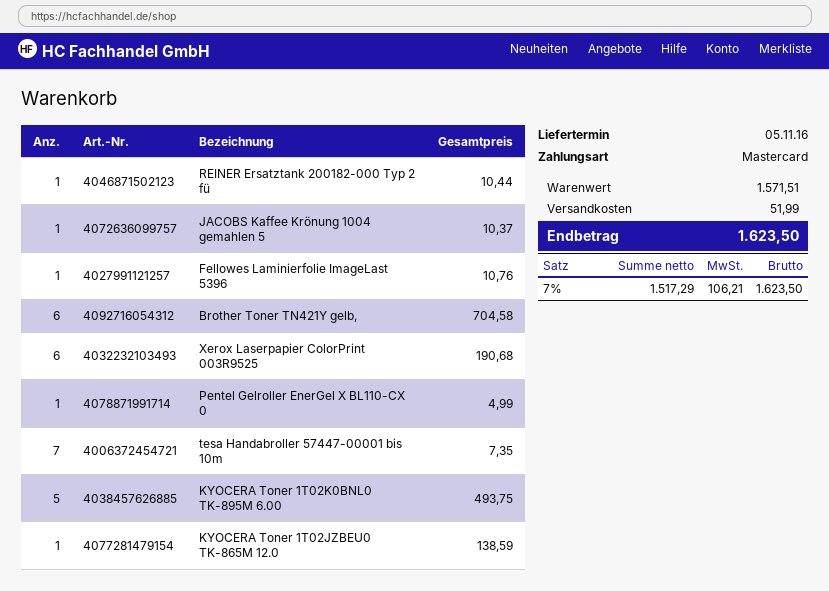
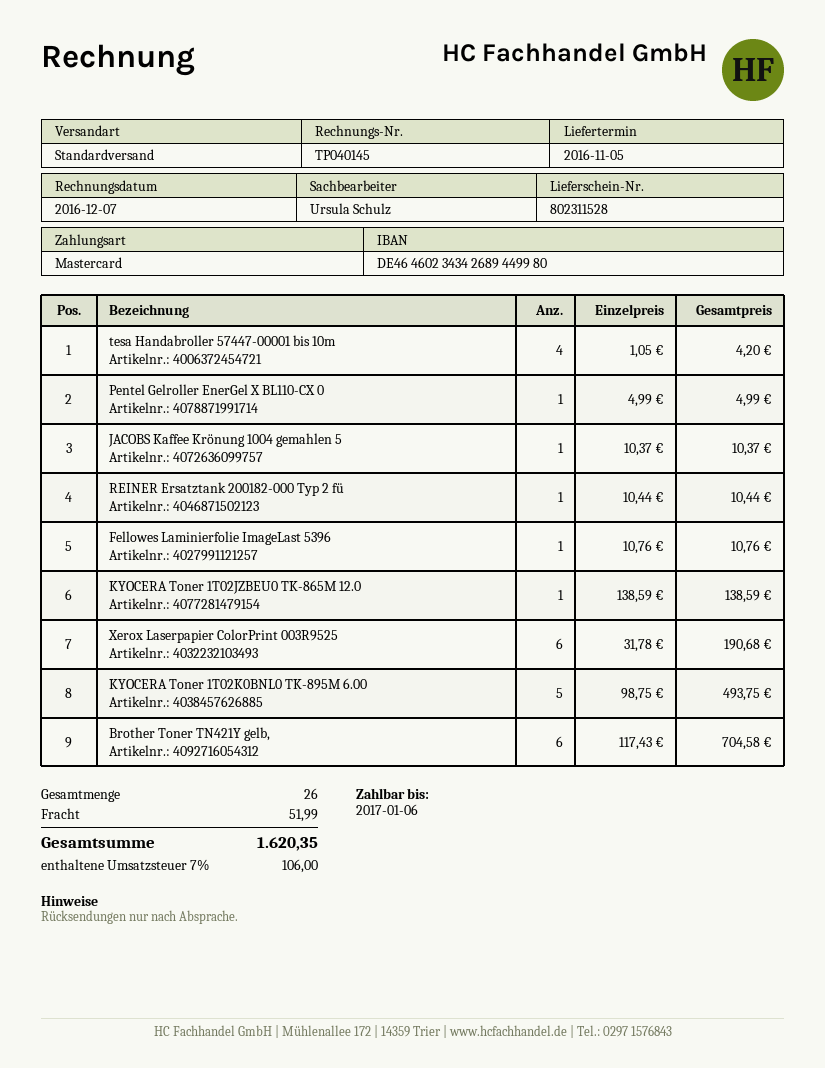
tesa Handabroller 57447-00001 bis 10m: 7 for 7.35 -> 4 for 4.20
tax: 7% = 106.21 -> 7% = 106.00
total: 1623.50 -> 1620.35

